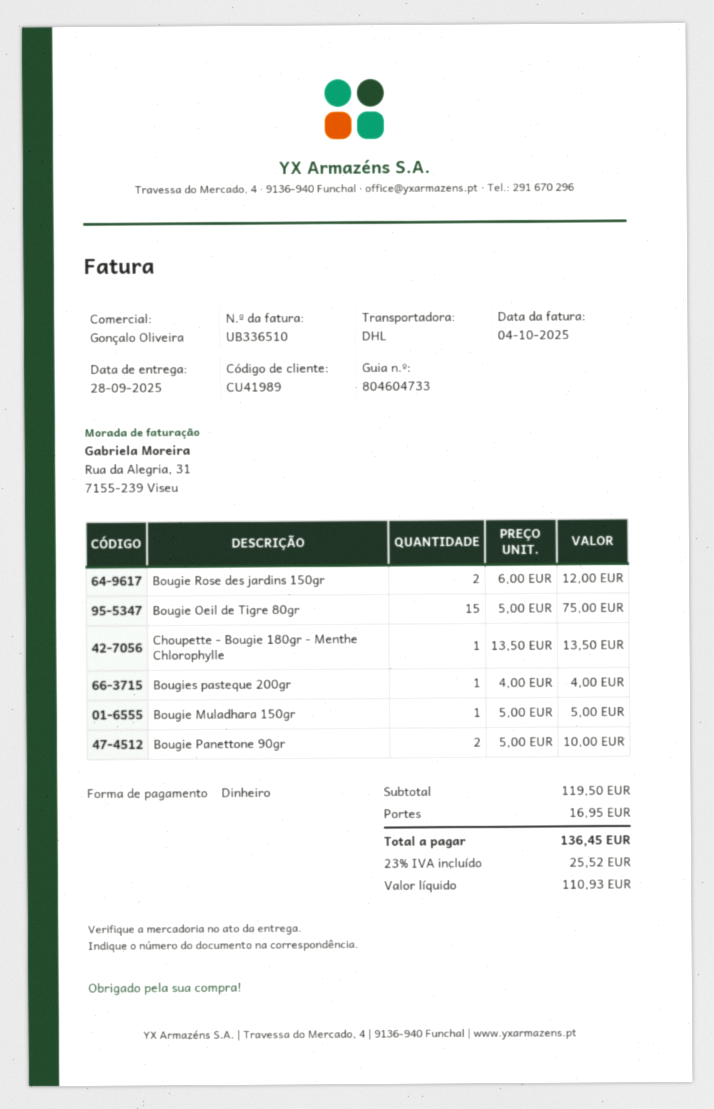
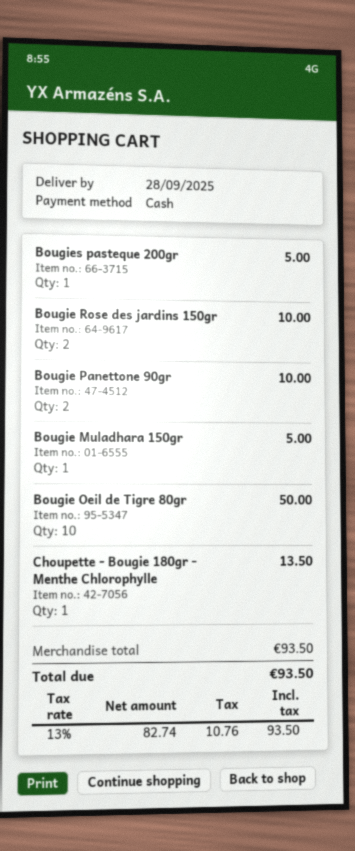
Bougie Rose des jardins 150gr: 2 for 12.00 -> 2 for 10.00
Bougie Oeil de Tigre 80gr: 15 for 75.00 -> 10 for 50.00
Bougies pasteque 200gr: 1 for 4.00 -> 1 for 5.00
subtotal: 119.50 -> 93.50
shipping: 16.95 -> none
net: 110.93 -> 82.74
tax: 23% = 25.52 -> 13% = 10.76
total: 136.45 -> 93.50

